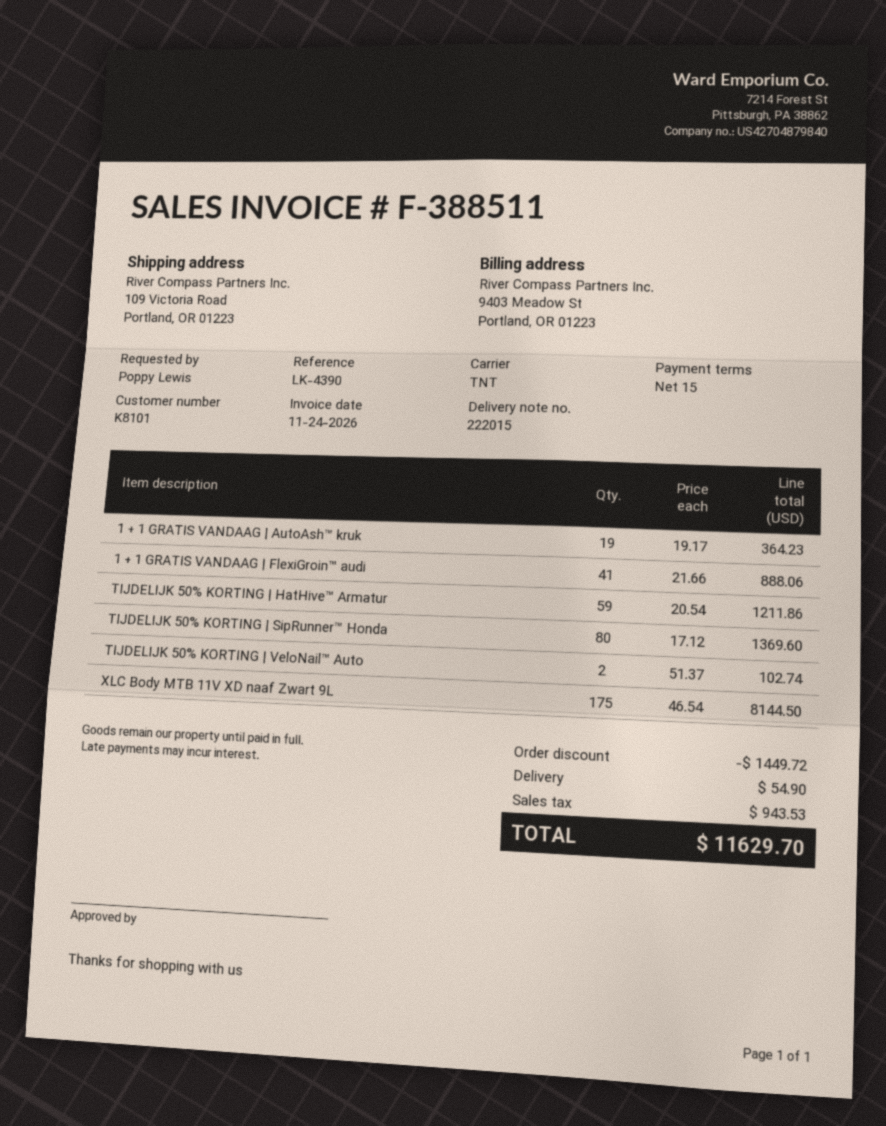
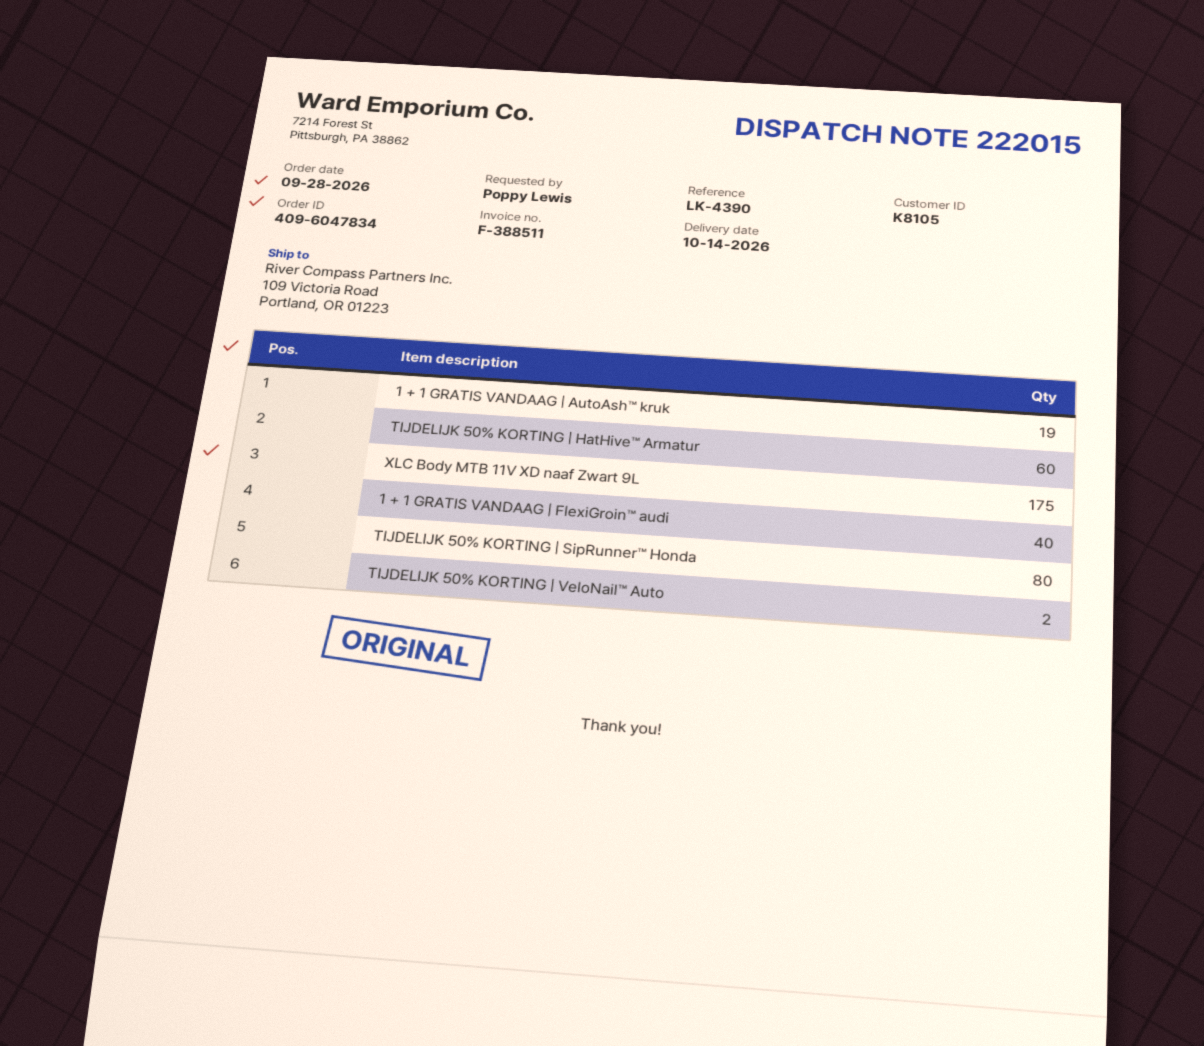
customer number: K8101 -> K8105
1 + 1 GRATIS VANDAAG | FlexiGroin™ audi: 41 -> 40
TIJDELIJK 50% KORTING | HatHive™ Armatur: 59 -> 60

